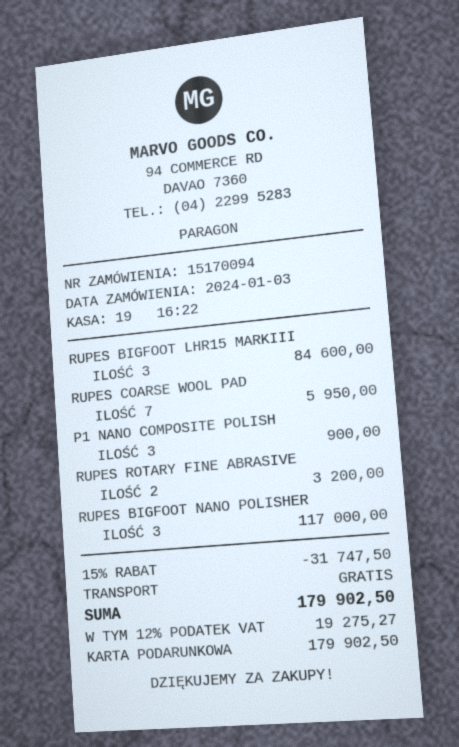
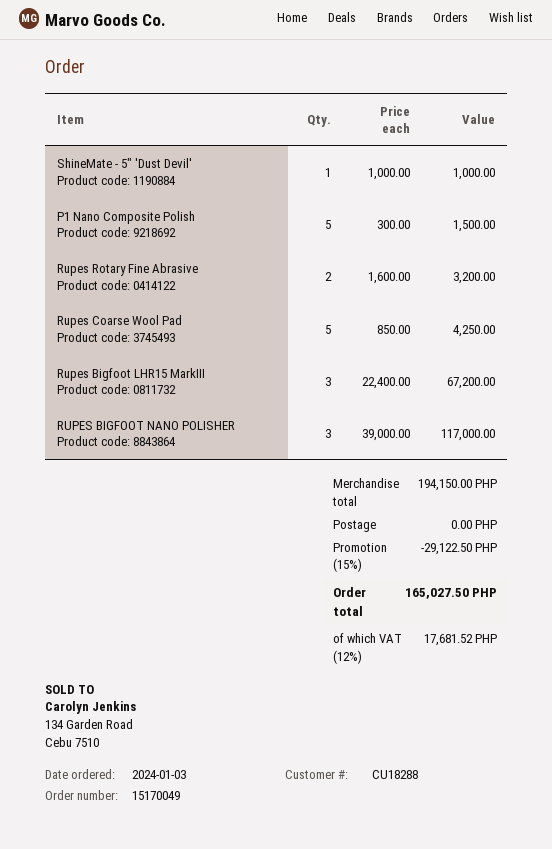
order number: 15170094 -> 15170049
RUPES BIGFOOT LHR15 MARKIII: 3 for 84600.00 -> 3 for 67200.00
RUPES COARSE WOOL PAD: 7 for 5950.00 -> 5 for 4250.00
P1 NANO COMPOSITE POLISH: 3 for 900.00 -> 5 for 1500.00
ShineMate - 5" 'Dust Devil': none -> 1 for 1000.00
discount: 15% = 31747.50 -> 15% = 29122.50
tax: 12% = 19275.27 -> 12% = 17681.52
total: 179902.50 -> 165027.50

